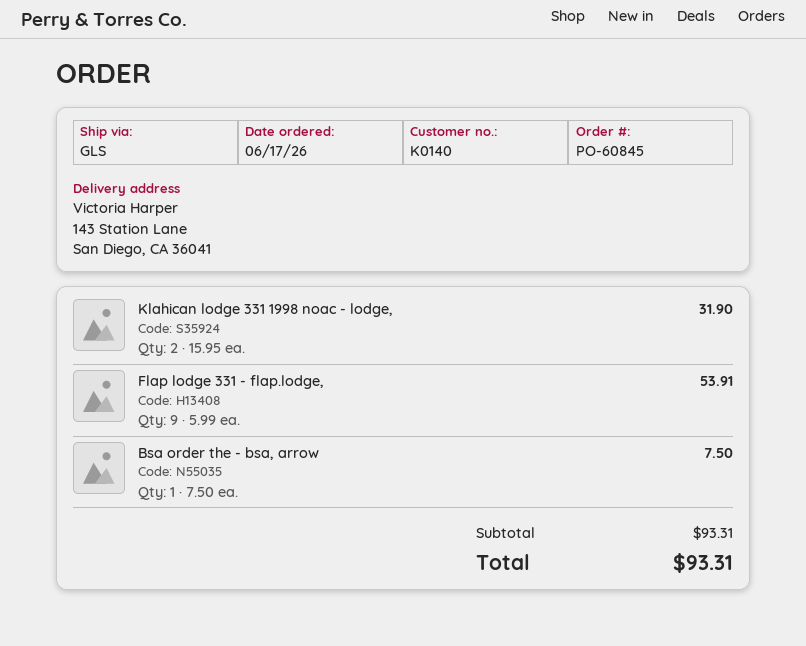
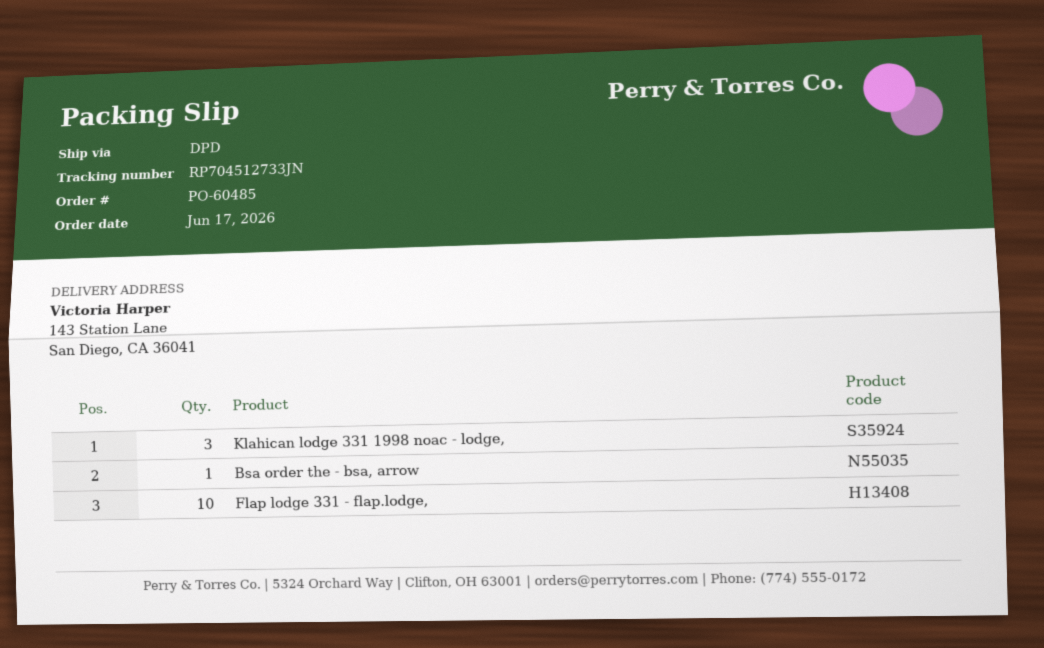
order number: PO-60845 -> PO-60485
shipping method: GLS -> DPD
Klahican lodge 331 1998 noac - lodge,: 2 -> 3
Flap lodge 331 - flap.lodge,: 9 -> 10

